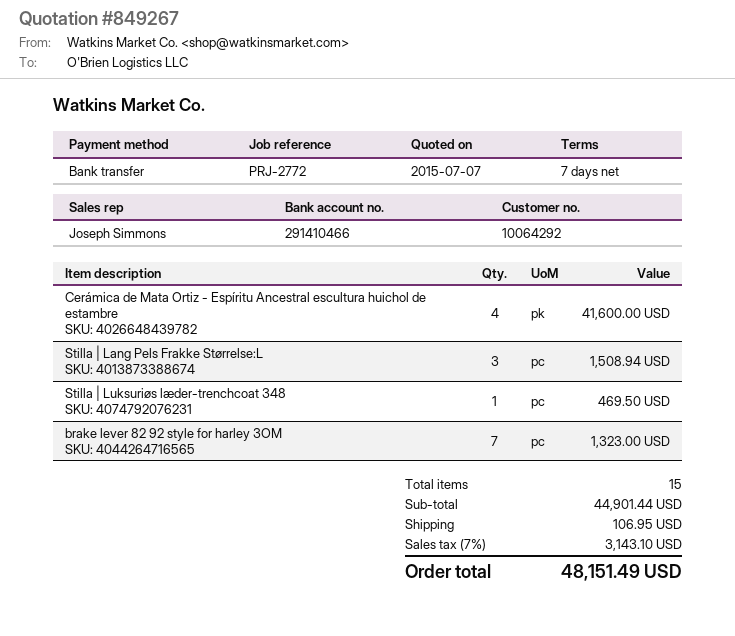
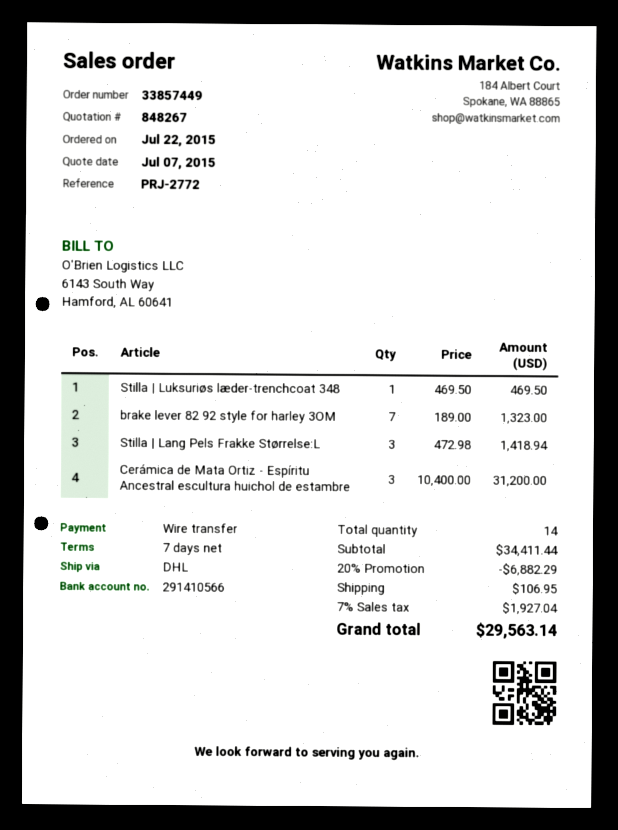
quote number: 849267 -> 848267
bank account: 291410466 -> 291410566
Cerámica de Mata Ortiz - Espíritu Ancestral escultura huichol de estambre: 4 for 41600.00 -> 3 for 31200.00
Stilla | Lang Pels Frakke Størrelse:L: 3 for 1508.94 -> 3 for 1418.94
total quantity: 15 -> 14
subtotal: 44901.44 -> 34411.44
discount: none -> 20% = 6882.29
tax: 7% = 3143.10 -> 7% = 1927.04
total: 48151.49 -> 29563.14

